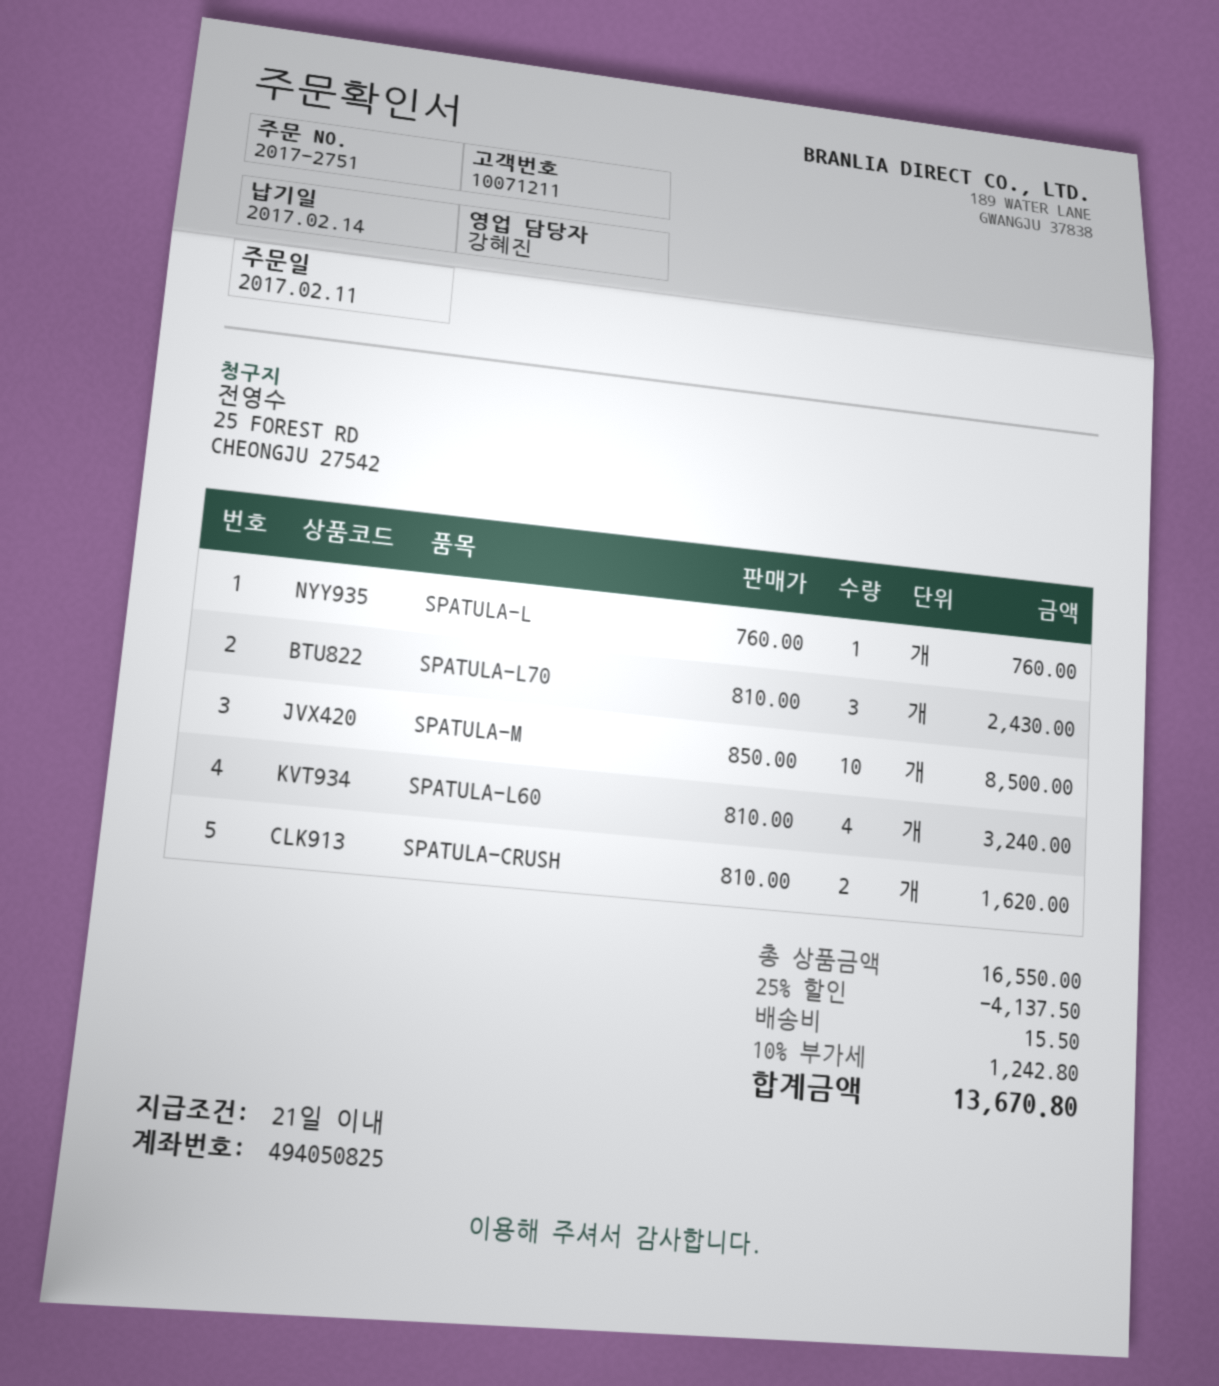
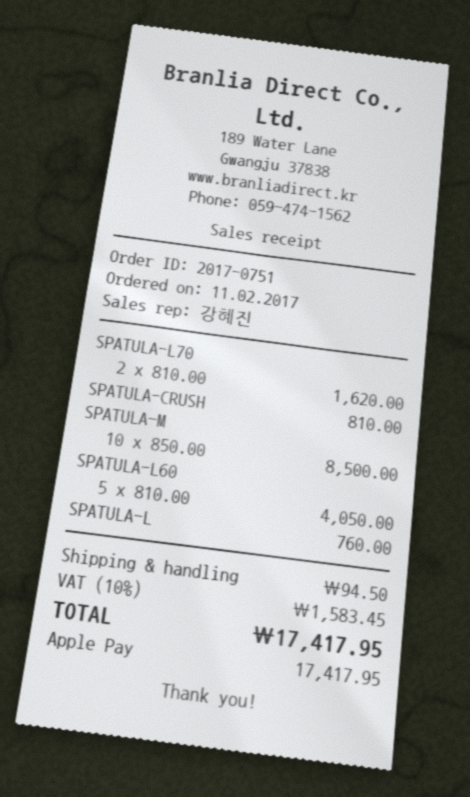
order number: 2017-2751 -> 2017-0751
SPATULA-L70: 3 x 810.00 = 2430.00 -> 2 x 810.00 = 1620.00
SPATULA-L60: 4 x 810.00 = 3240.00 -> 5 x 810.00 = 4050.00
SPATULA-CRUSH: 2 x 810.00 = 1620.00 -> 1 x 810.00 = 810.00
discount: 25% = 4137.50 -> none
shipping: 15.50 -> 94.50
tax: 10% = 1242.80 -> 10% = 1583.45
total: 13670.80 -> 17417.95

